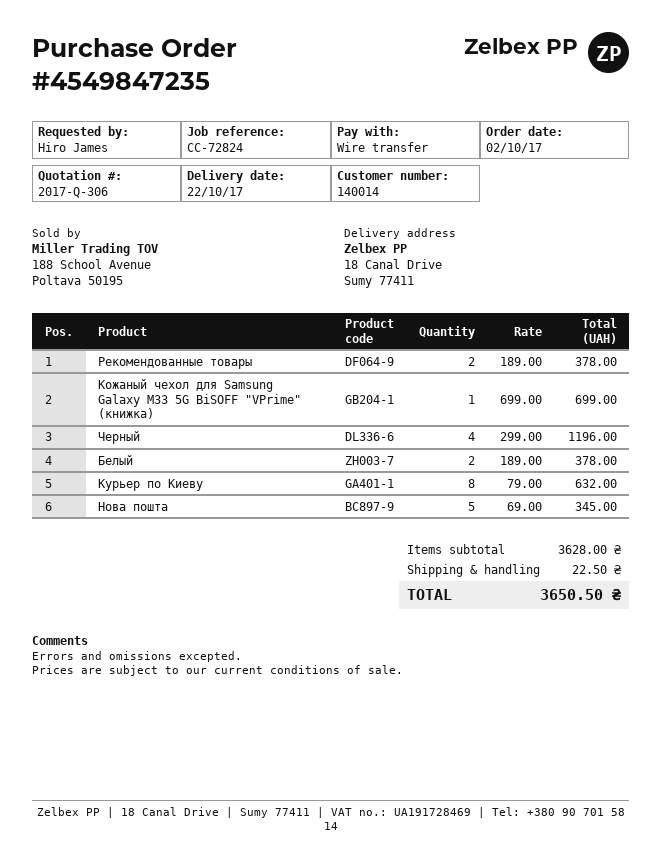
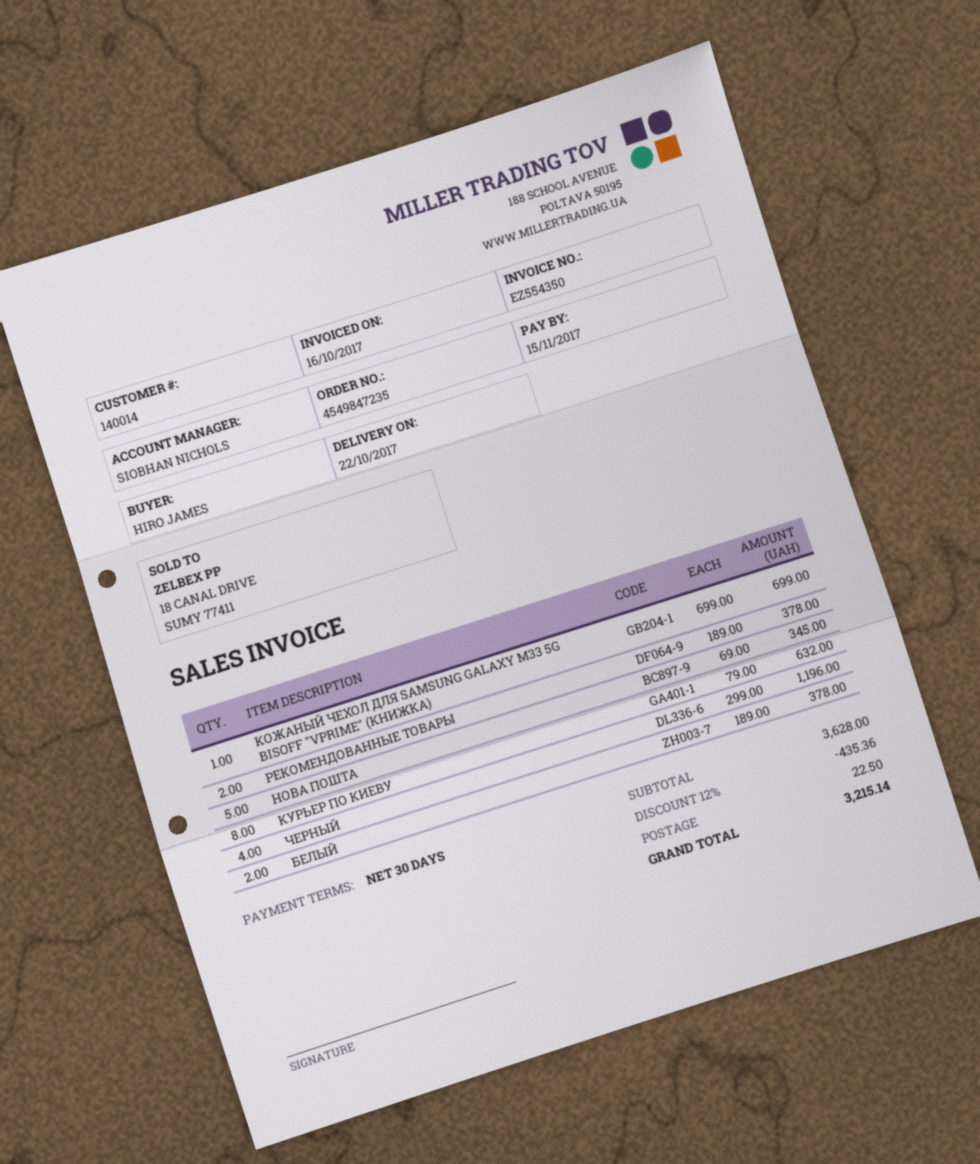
discount: none -> 12% = 435.36
total: 3650.50 -> 3215.14

